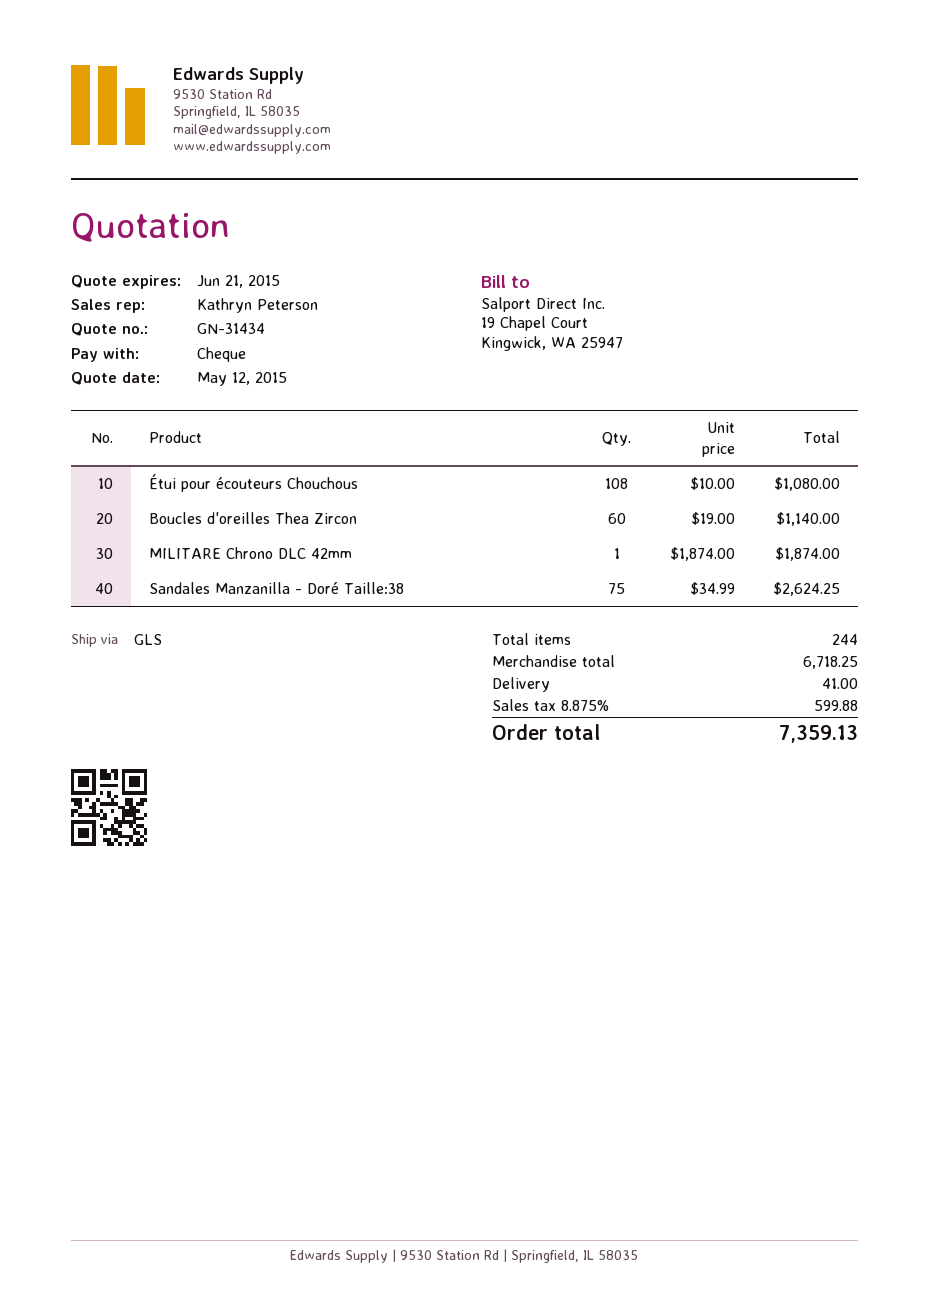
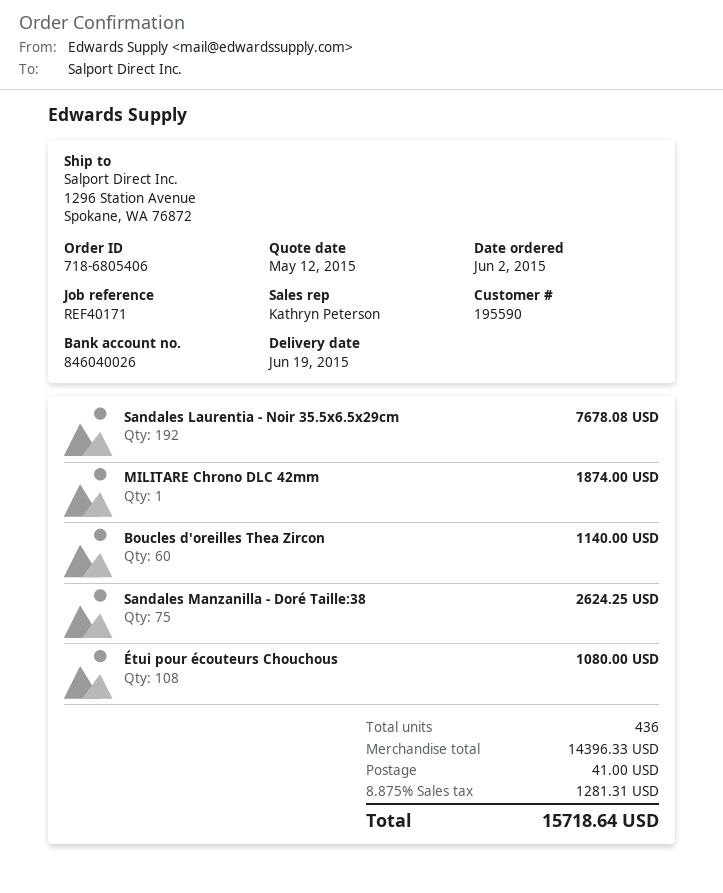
Sandales Laurentia - Noir 35.5x6.5x29cm: none -> 192 for 7678.08
total quantity: 244 -> 436
subtotal: 6718.25 -> 14396.33
tax: 8.875% = 599.88 -> 8.875% = 1281.31
total: 7359.13 -> 15718.64

